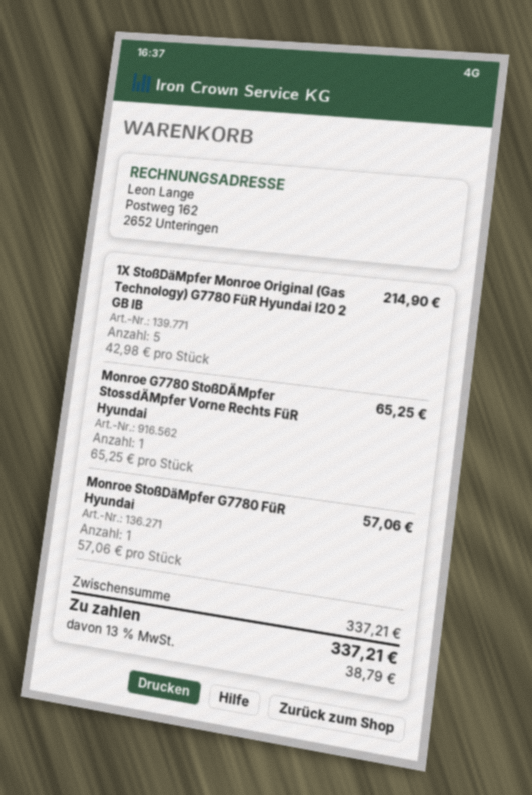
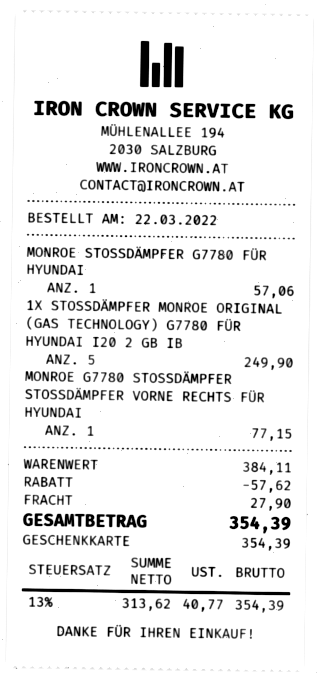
1X StoßDäMpfer Monroe Original (Gas Technology) G7780 FüR Hyundai I20 2 GB IB: 5 for 214.90 -> 5 for 249.90
Monroe G7780 StoßDÄMpfer StossdÄMpfer Vorne Rechts FüR Hyundai: 1 for 65.25 -> 1 for 77.15
subtotal: 337.21 -> 384.11
discount: none -> 57.62
shipping: none -> 27.90
tax: 13% = 38.79 -> 13% = 40.77
total: 337.21 -> 354.39

